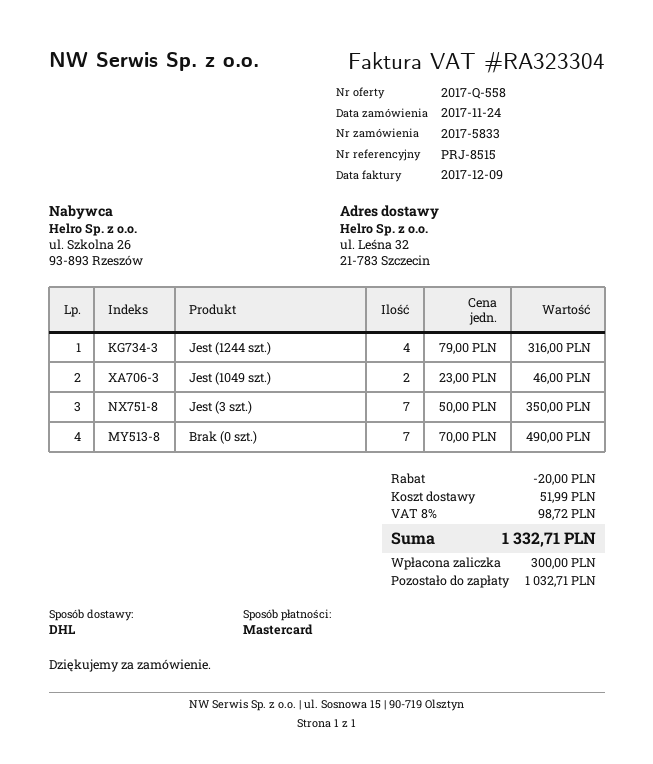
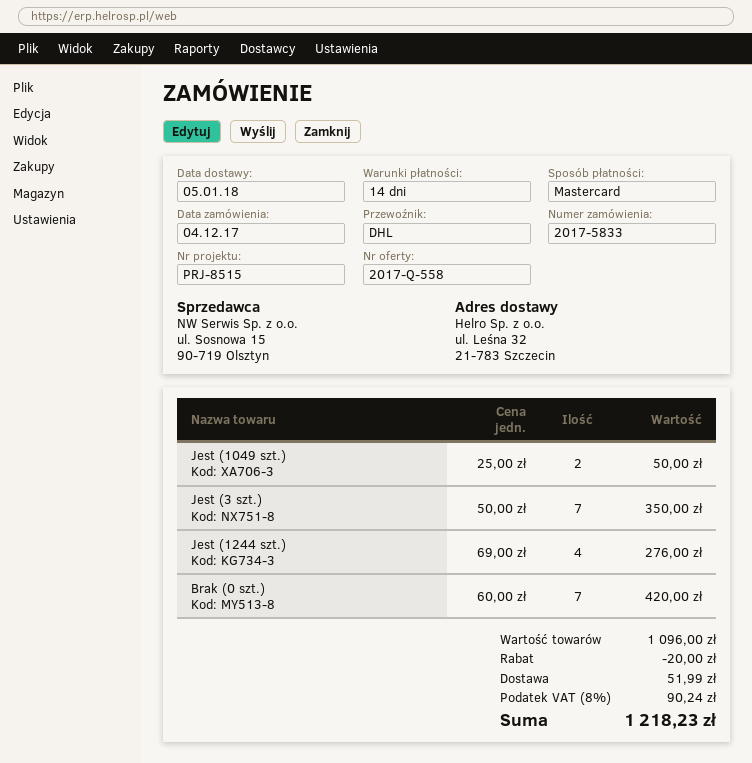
order date: 2017-11-24 -> 2017-12-04
Jest (1244 szt.): 4 x 79.00 = 316.00 -> 4 x 69.00 = 276.00
Jest (1049 szt.): 2 x 23.00 = 46.00 -> 2 x 25.00 = 50.00
Brak (0 szt.): 7 x 70.00 = 490.00 -> 7 x 60.00 = 420.00
tax: 8% = 98.72 -> 8% = 90.24
total: 1332.71 -> 1218.23

